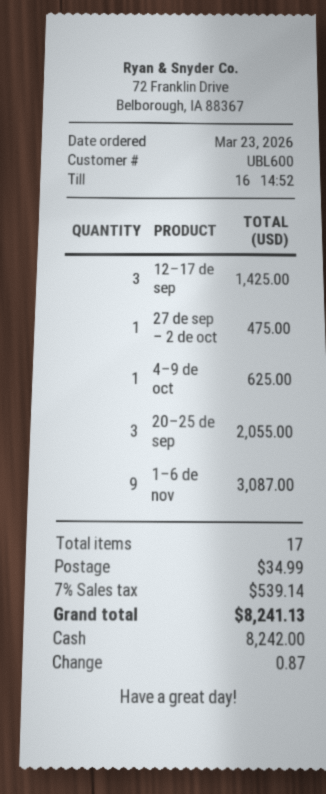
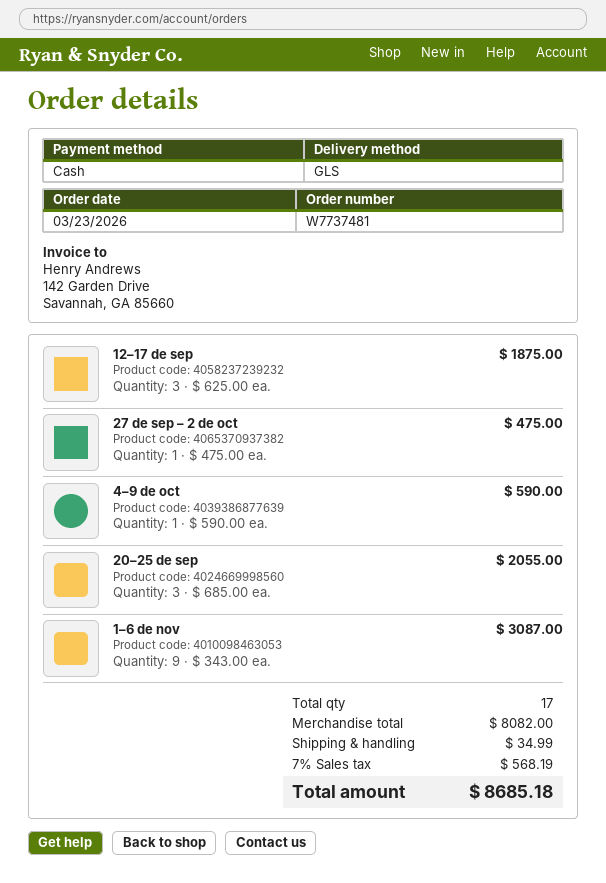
12–17 de sep: 3 for 1425.00 -> 3 for 1875.00
4–9 de oct: 1 for 625.00 -> 1 for 590.00
tax: 7% = 539.14 -> 7% = 568.19
total: 8241.13 -> 8685.18

